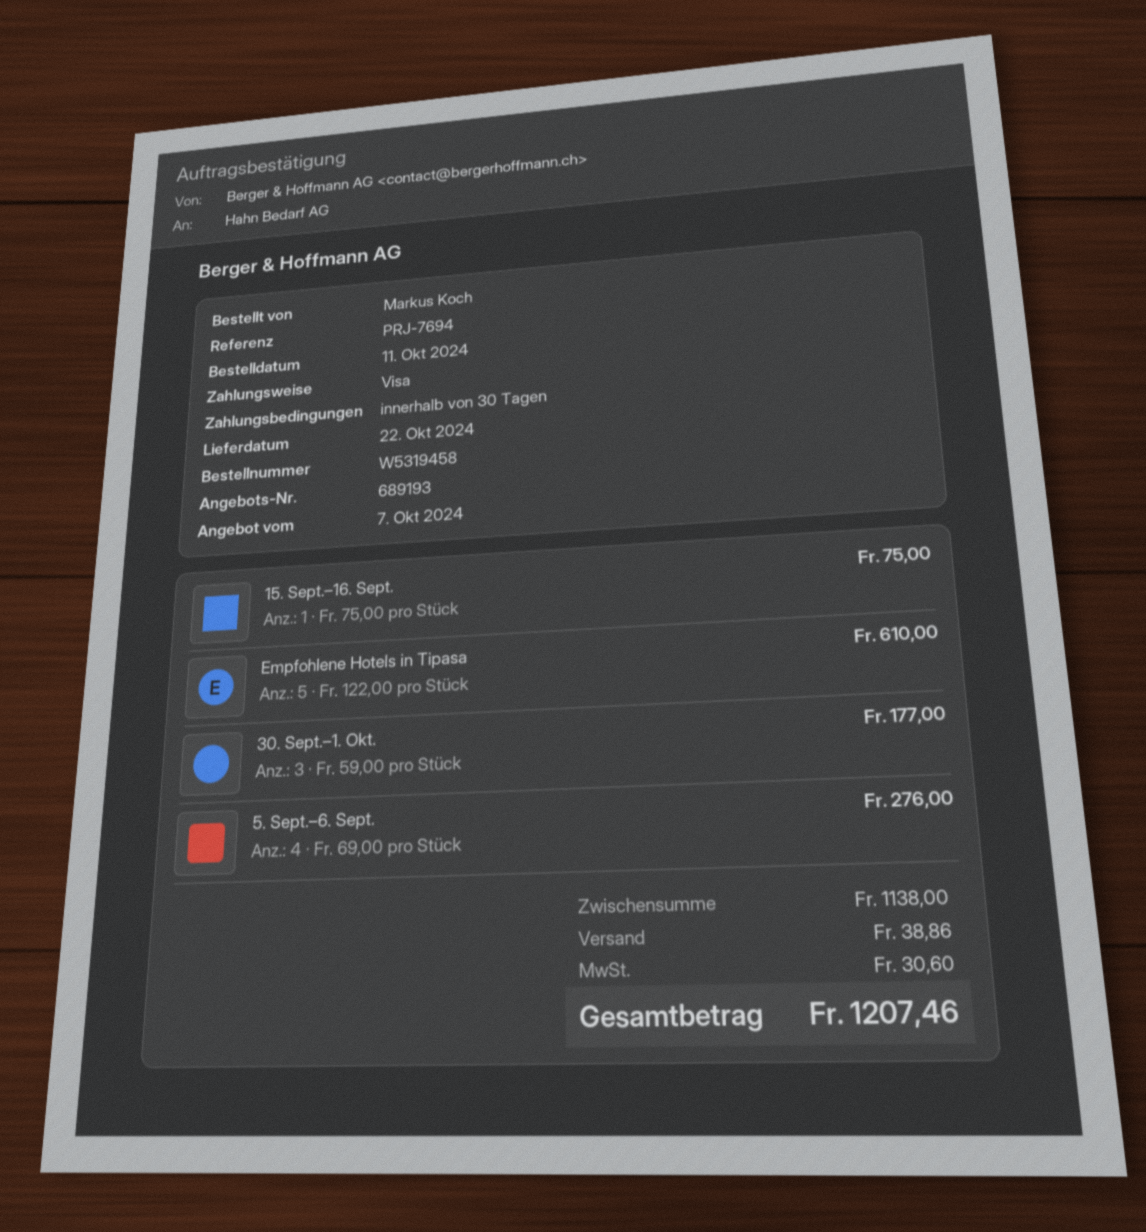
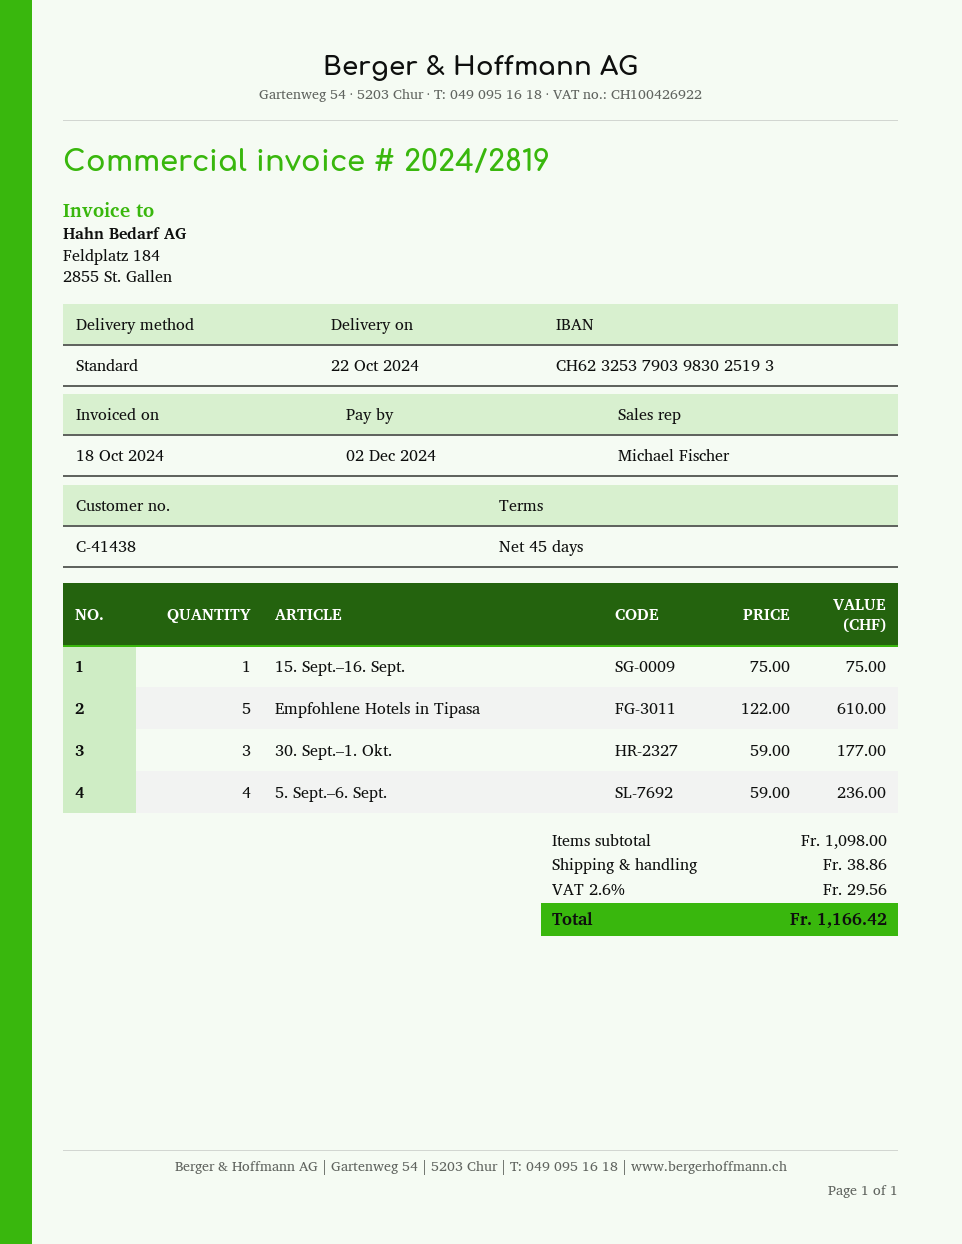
payment terms: 30 days -> 45 days
5. Sept.–6. Sept.: 4 x 69.00 = 276.00 -> 4 x 59.00 = 236.00
subtotal: 1138.00 -> 1098.00
tax: 30.60 -> 29.56
total: 1207.46 -> 1166.42

